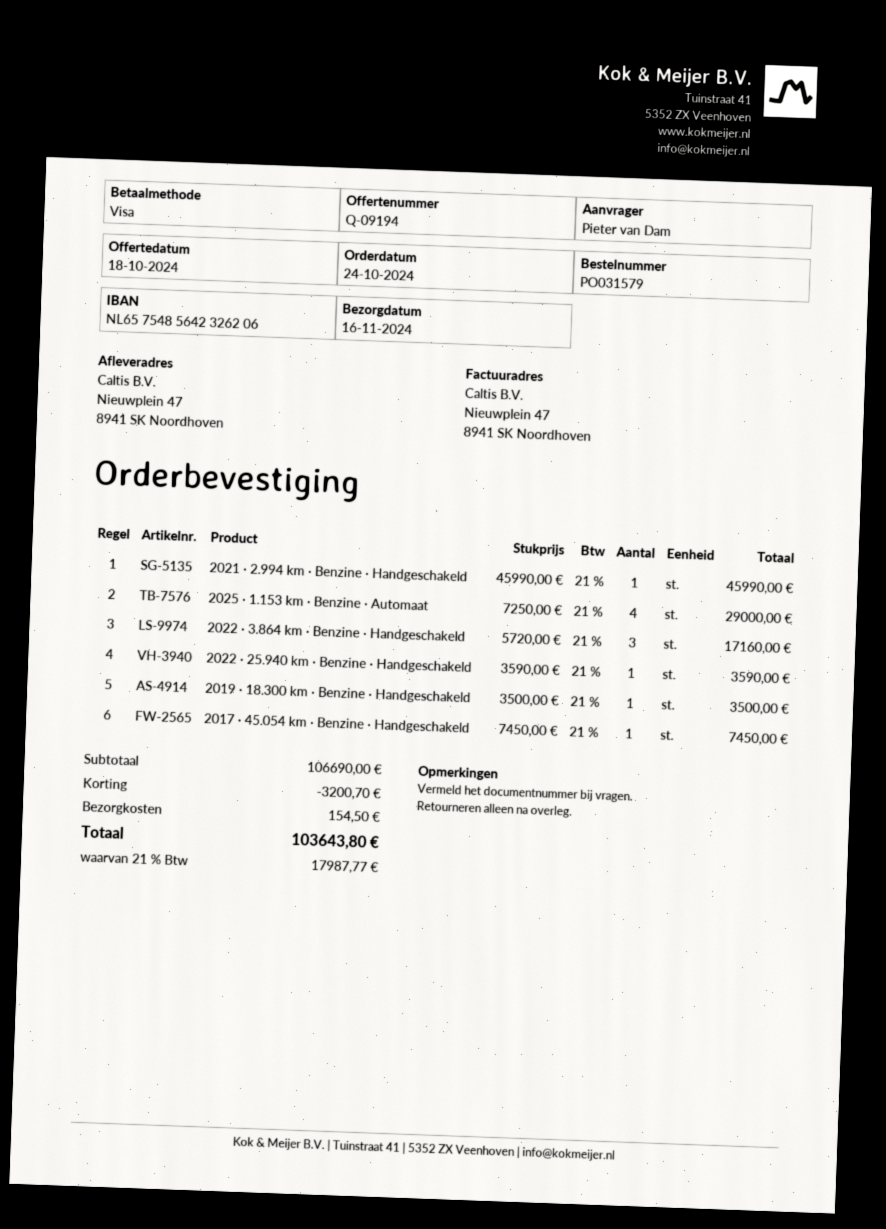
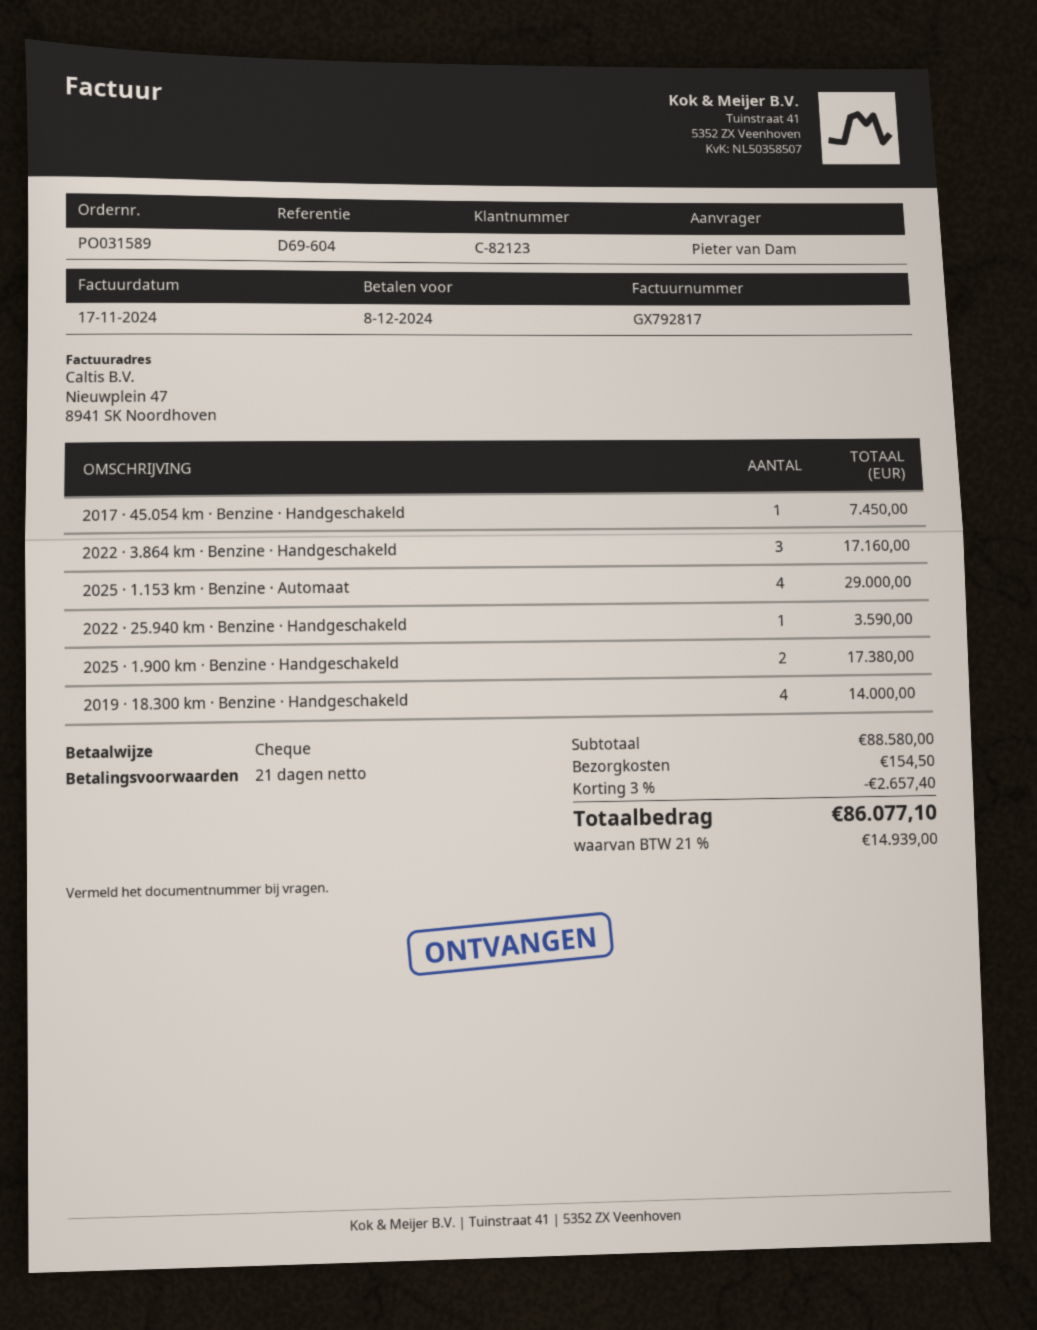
order number: PO031579 -> PO031589
payment method: Visa -> cheque
2021 · 2.994 km · Benzine · Handgeschakeld: 1 for 45990.00 -> none
2019 · 18.300 km · Benzine · Handgeschakeld: 1 for 3500.00 -> 4 for 14000.00
2025 · 1.900 km · Benzine · Handgeschakeld: none -> 2 for 17380.00
subtotal: 106690.00 -> 88580.00
discount: 3200.70 -> 2657.40
tax: 21% = 17987.77 -> 21% = 14939.00
total: 103643.80 -> 86077.10

